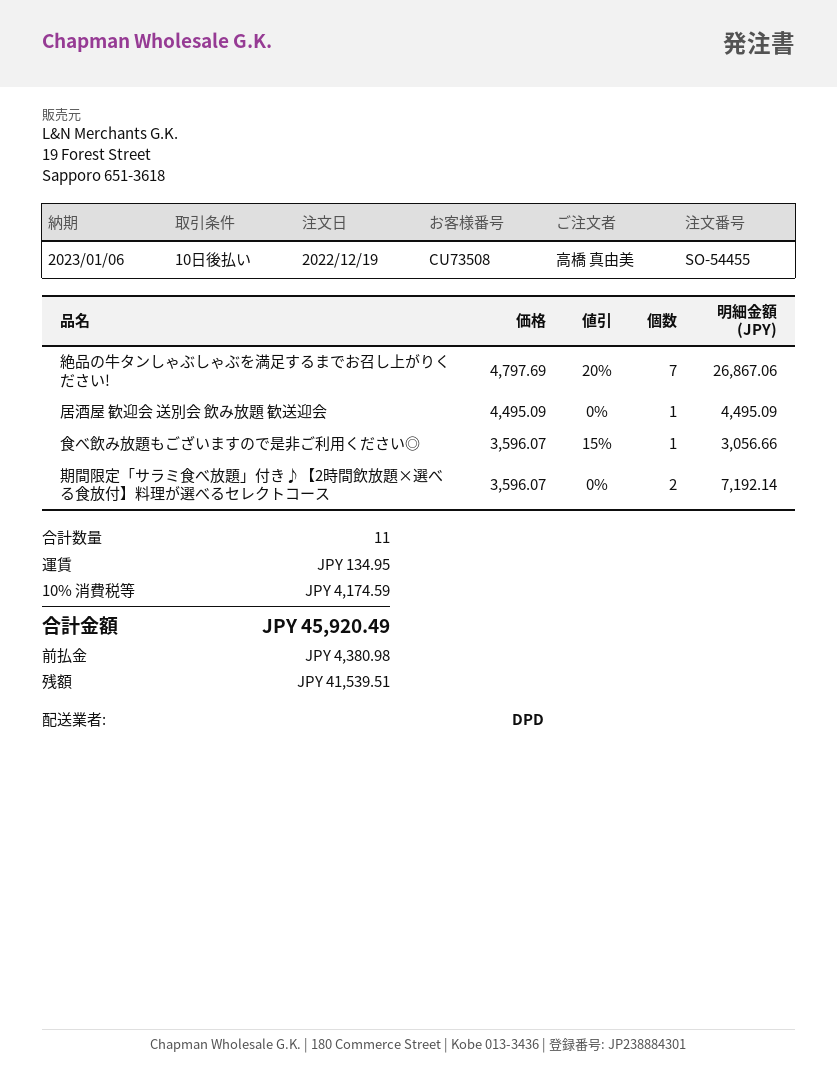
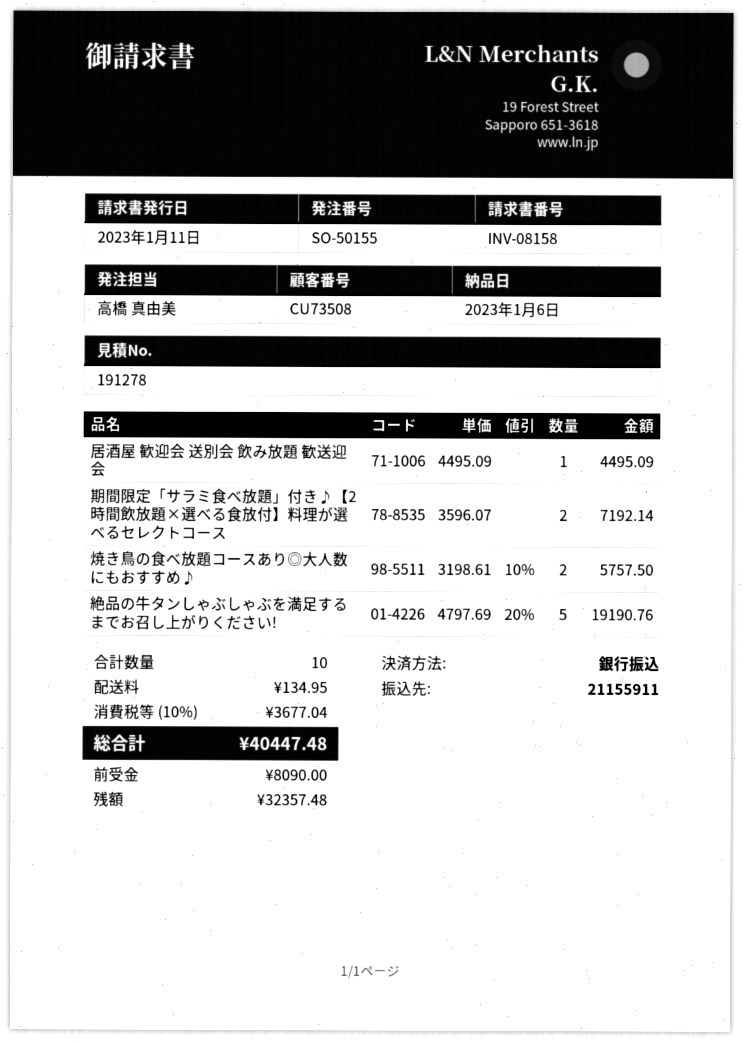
order number: SO-54455 -> SO-50155
絶品の牛タンしゃぶしゃぶを満足するまでお召し上がりください!: 7 x 4797.69 - 20% = 26867.06 -> 5 x 4797.69 - 20% = 19190.76
食べ飲み放題もございますので是非ご利用ください◎: 1 x 3596.07 - 15% = 3056.66 -> none
焼き鳥の食べ放題コースあり◎大人数にもおすすめ♪: none -> 2 x 3198.61 - 10% = 5757.50
total quantity: 11 -> 10
tax: 10% = 4174.59 -> 10% = 3677.04
total: 45920.49 -> 40447.48
deposit: 4380.98 -> 8090.00
balance: 41539.51 -> 32357.48

